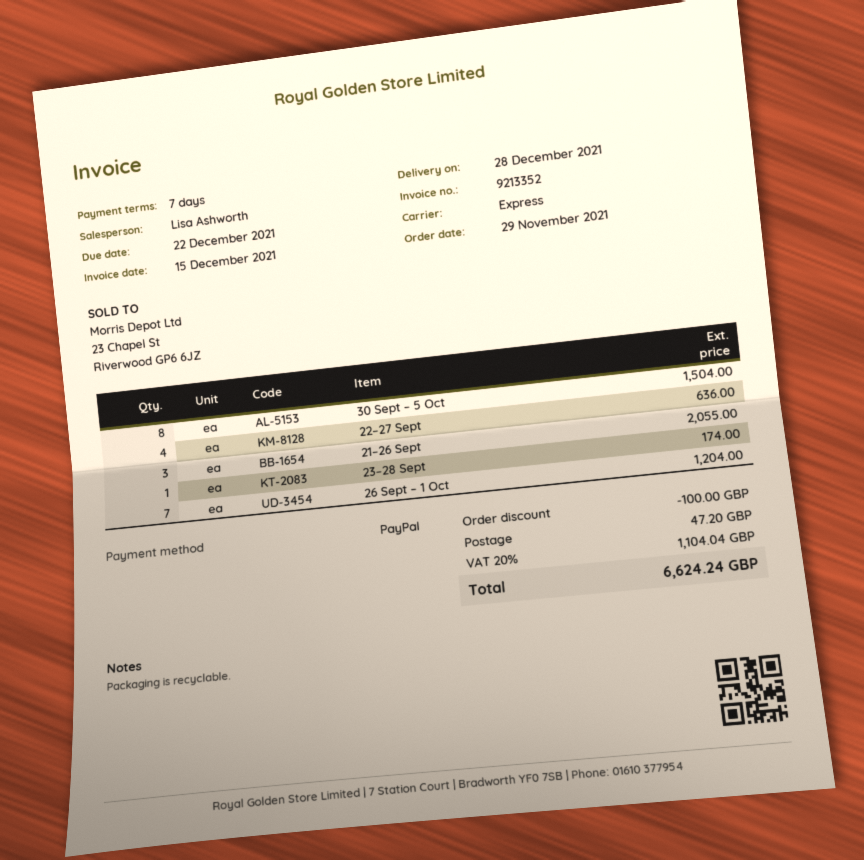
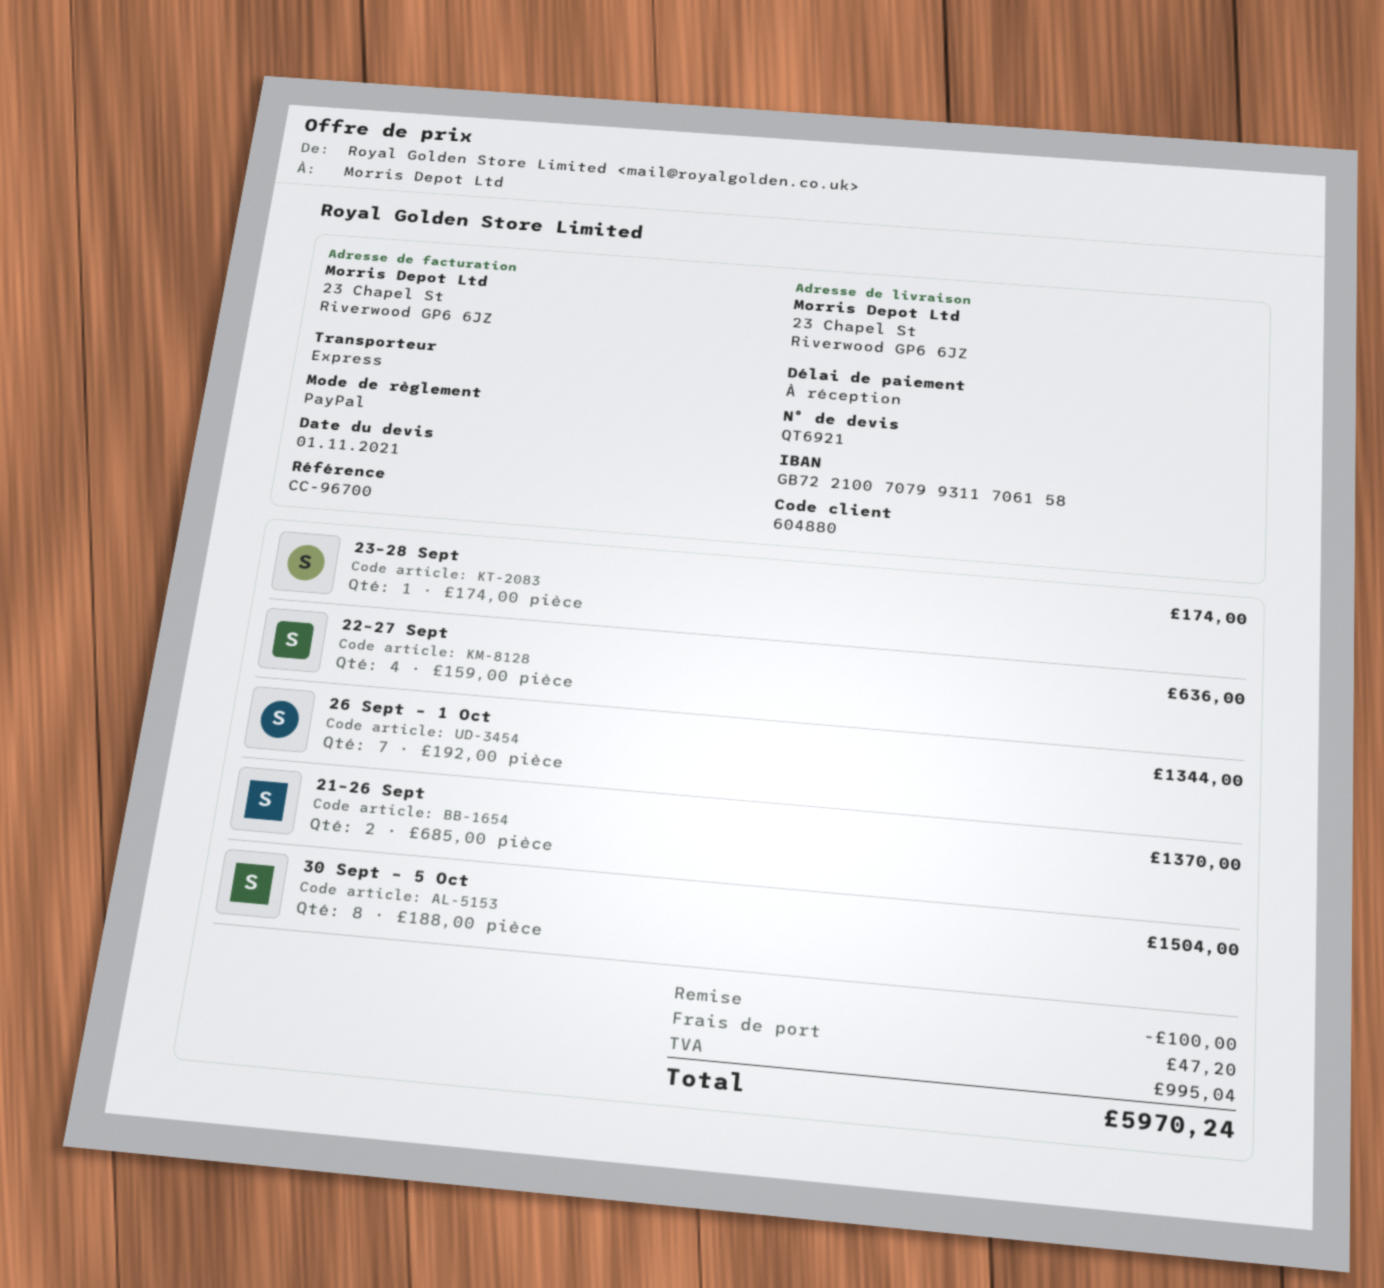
payment terms: 7 days -> on receipt
21–26 Sept: 3 for 2055.00 -> 2 for 1370.00
26 Sept – 1 Oct: 7 for 1204.00 -> 7 for 1344.00
tax: 1104.04 -> 995.04
total: 6624.24 -> 5970.24

